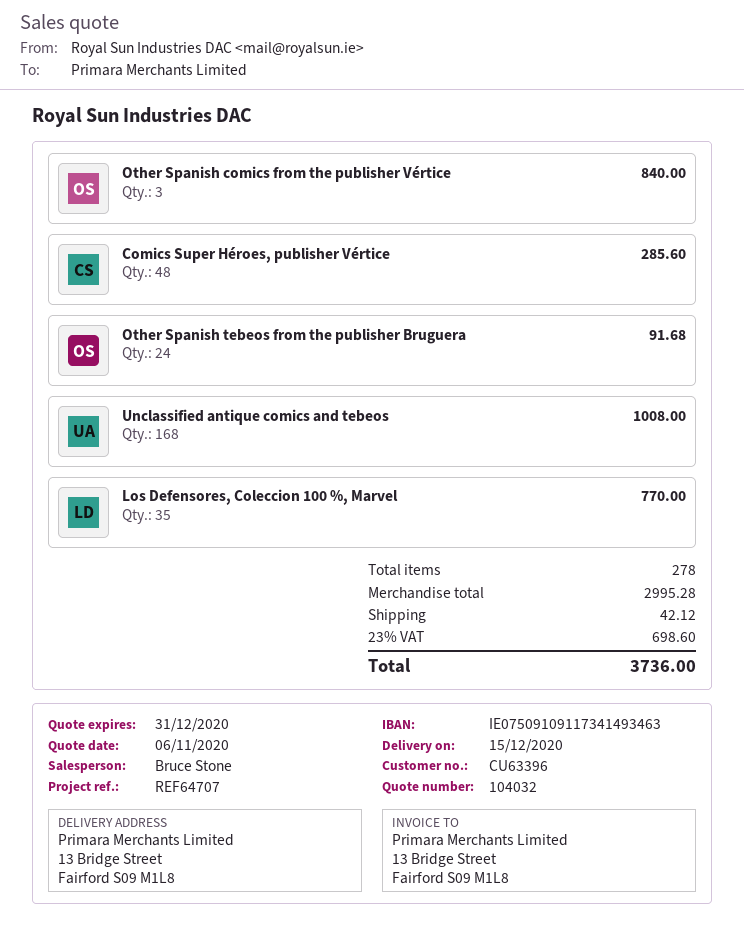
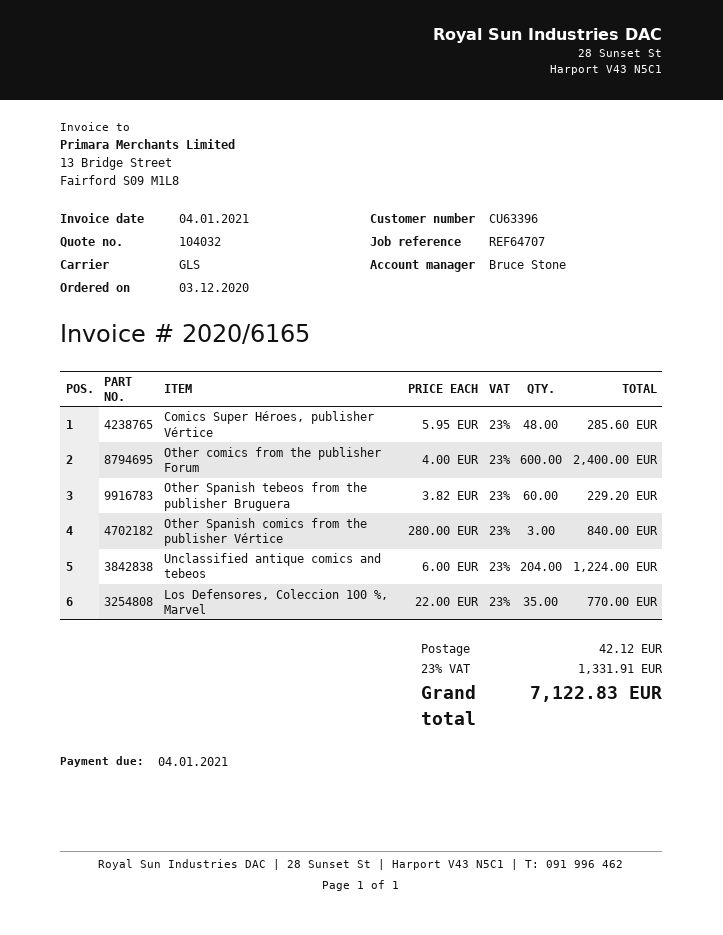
Other Spanish tebeos from the publisher Bruguera: 24 for 91.68 -> 60 for 229.20
Unclassified antique comics and tebeos: 168 for 1008.00 -> 204 for 1224.00
Other comics from the publisher Forum: none -> 600 for 2400.00
tax: 23% = 698.60 -> 23% = 1331.91
total: 3736.00 -> 7122.83

